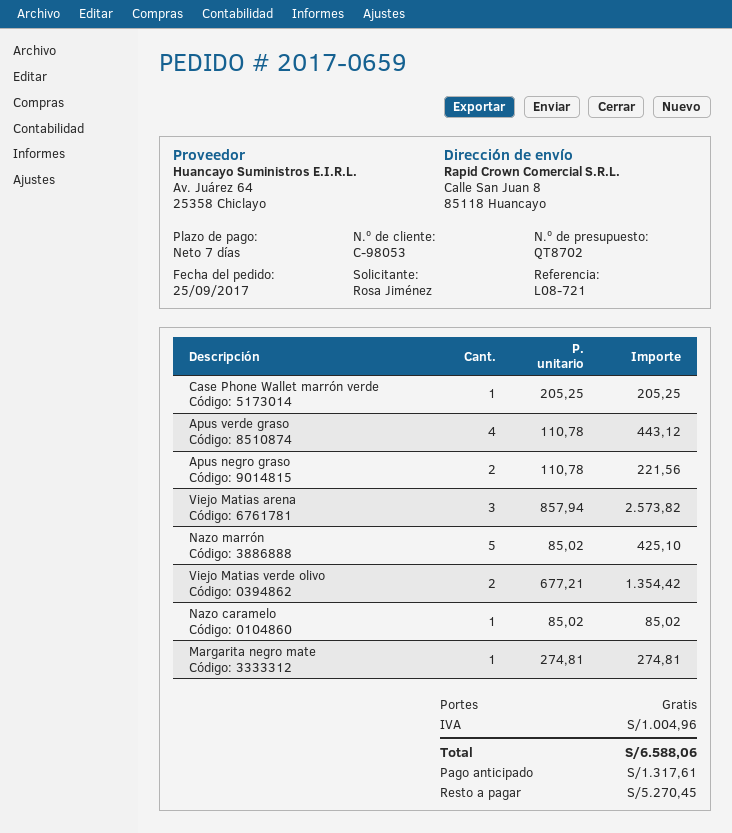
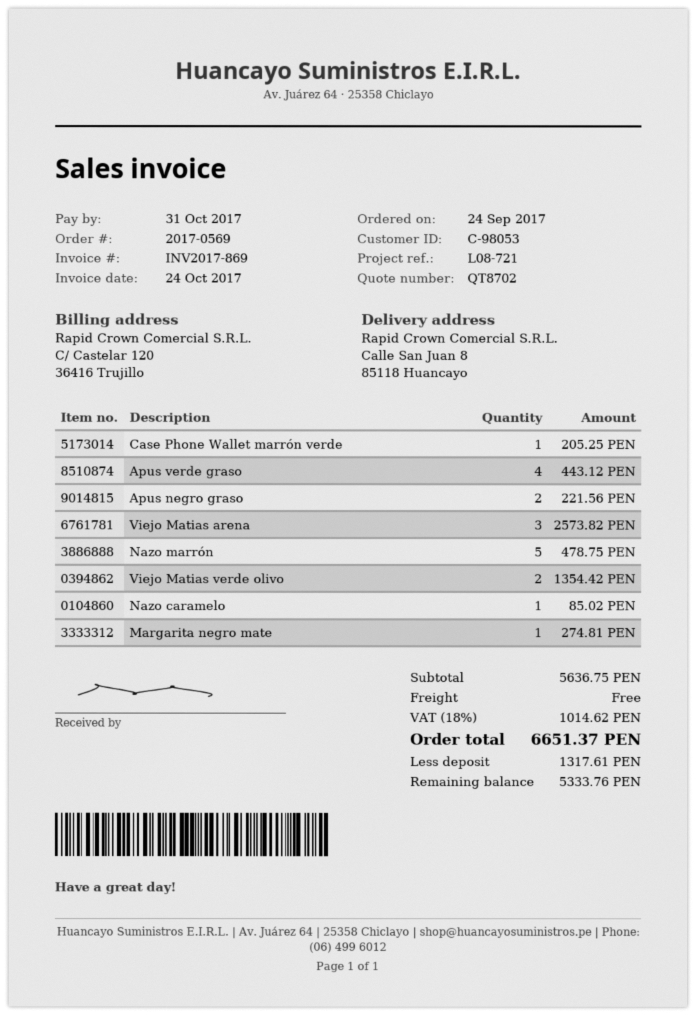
order number: 2017-0659 -> 2017-0569
order date: 2017-09-25 -> 2017-09-24
Nazo marrón: 5 for 425.10 -> 5 for 478.75
tax: 1004.96 -> 1014.62
total: 6588.06 -> 6651.37
balance: 5270.45 -> 5333.76

